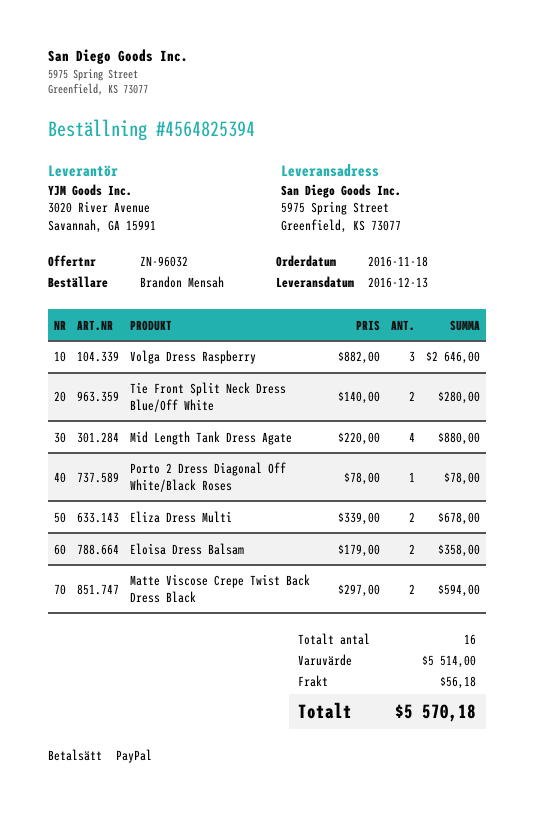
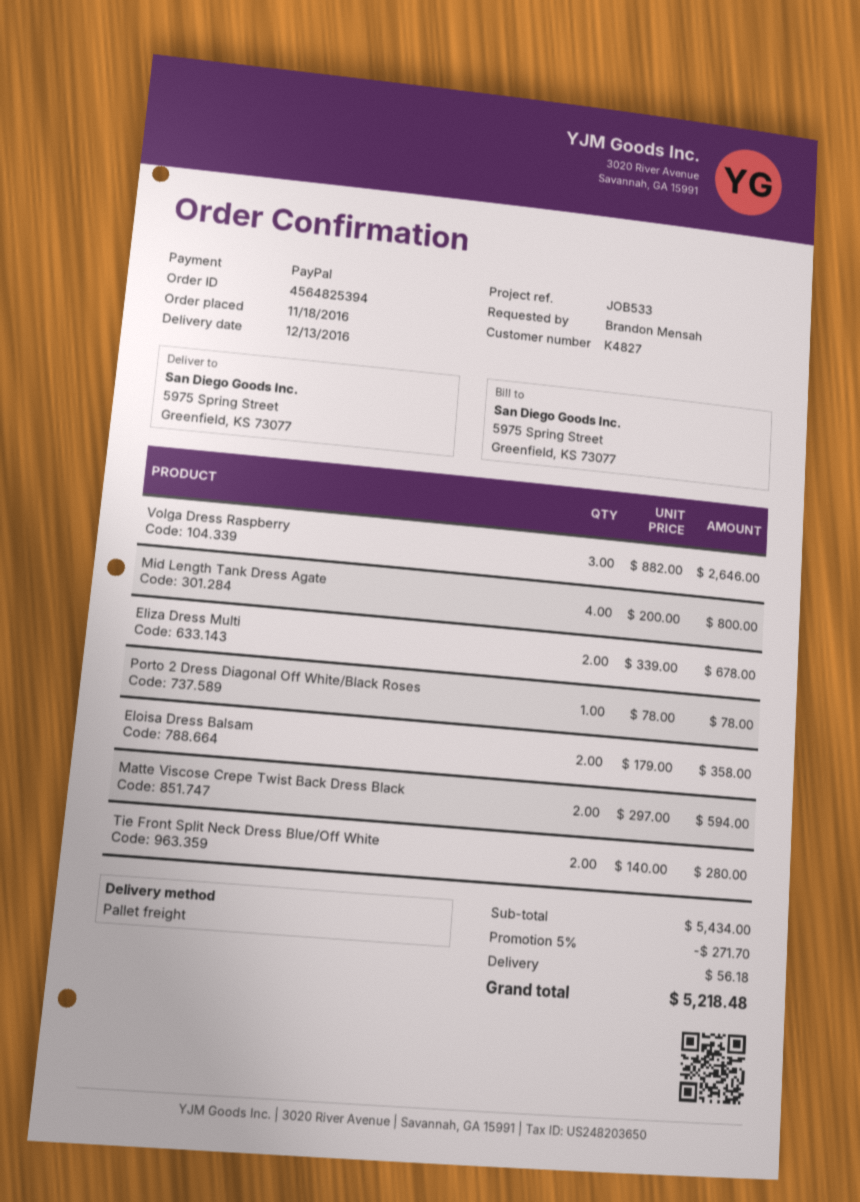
Mid Length Tank Dress Agate: 4 x 220.00 = 880.00 -> 4 x 200.00 = 800.00
subtotal: 5514.00 -> 5434.00
discount: none -> 5% = 271.70
total: 5570.18 -> 5218.48

